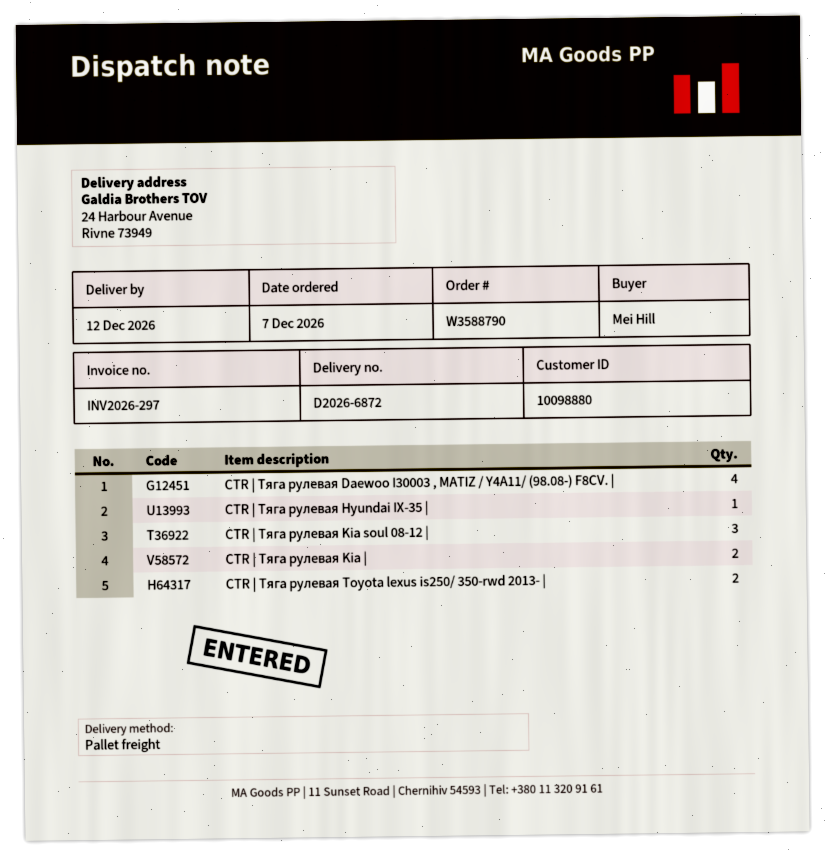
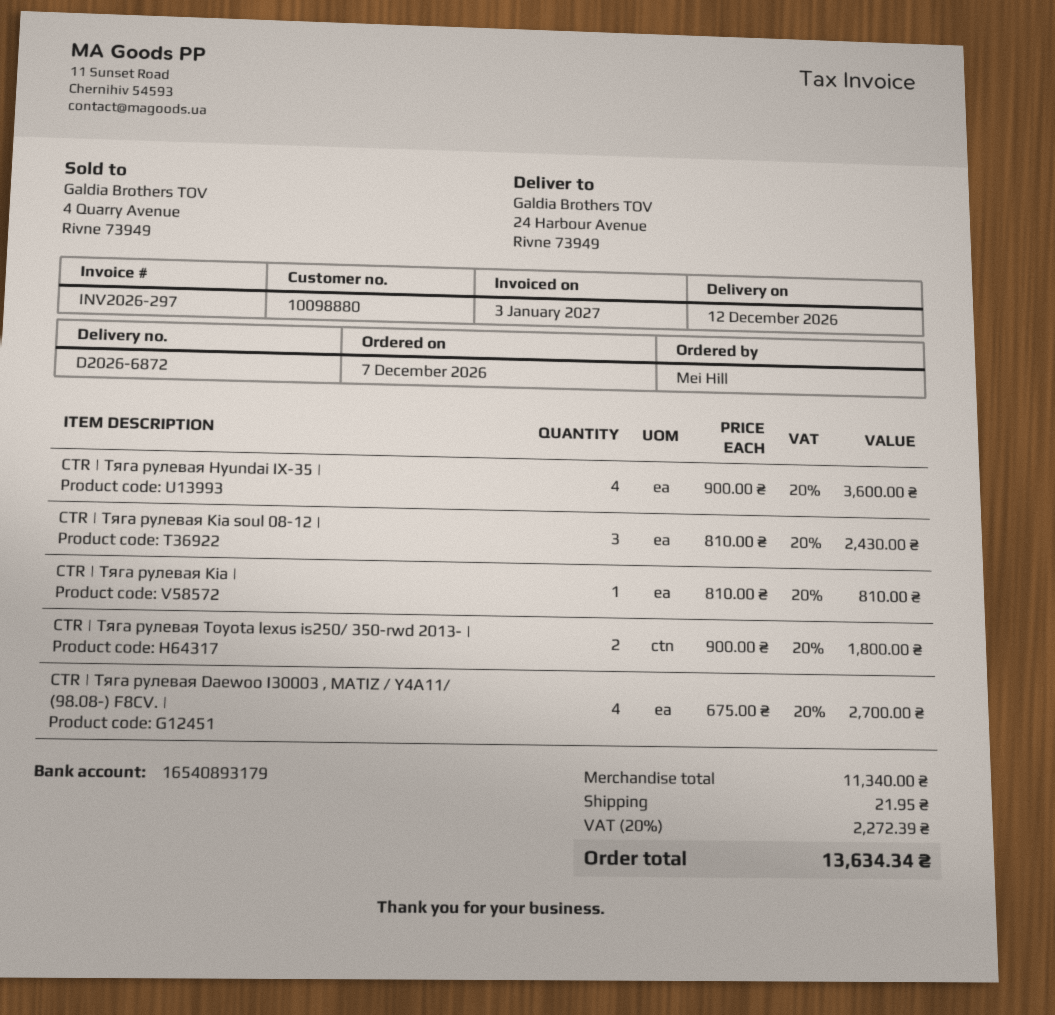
CTR | Тяга рулевая Hyundai IX-35 |: 1 -> 4
CTR | Тяга рулевая Kia |: 2 -> 1

